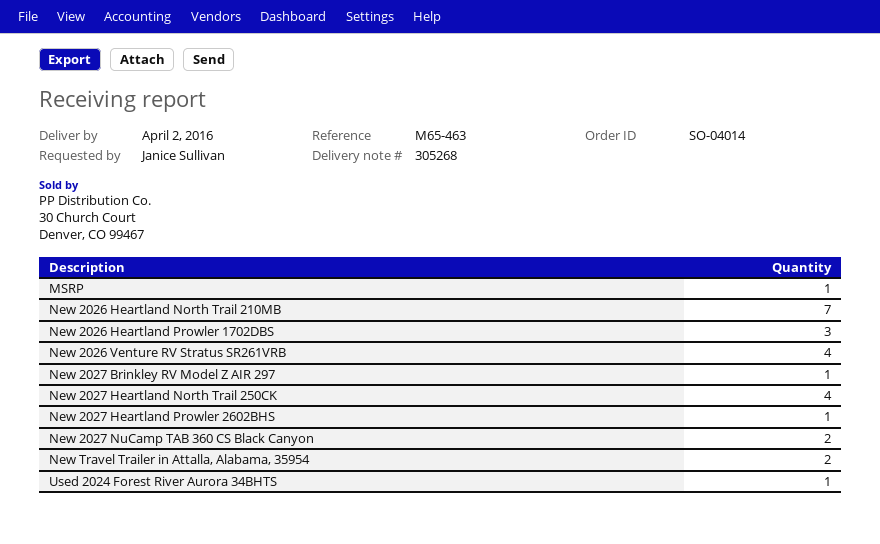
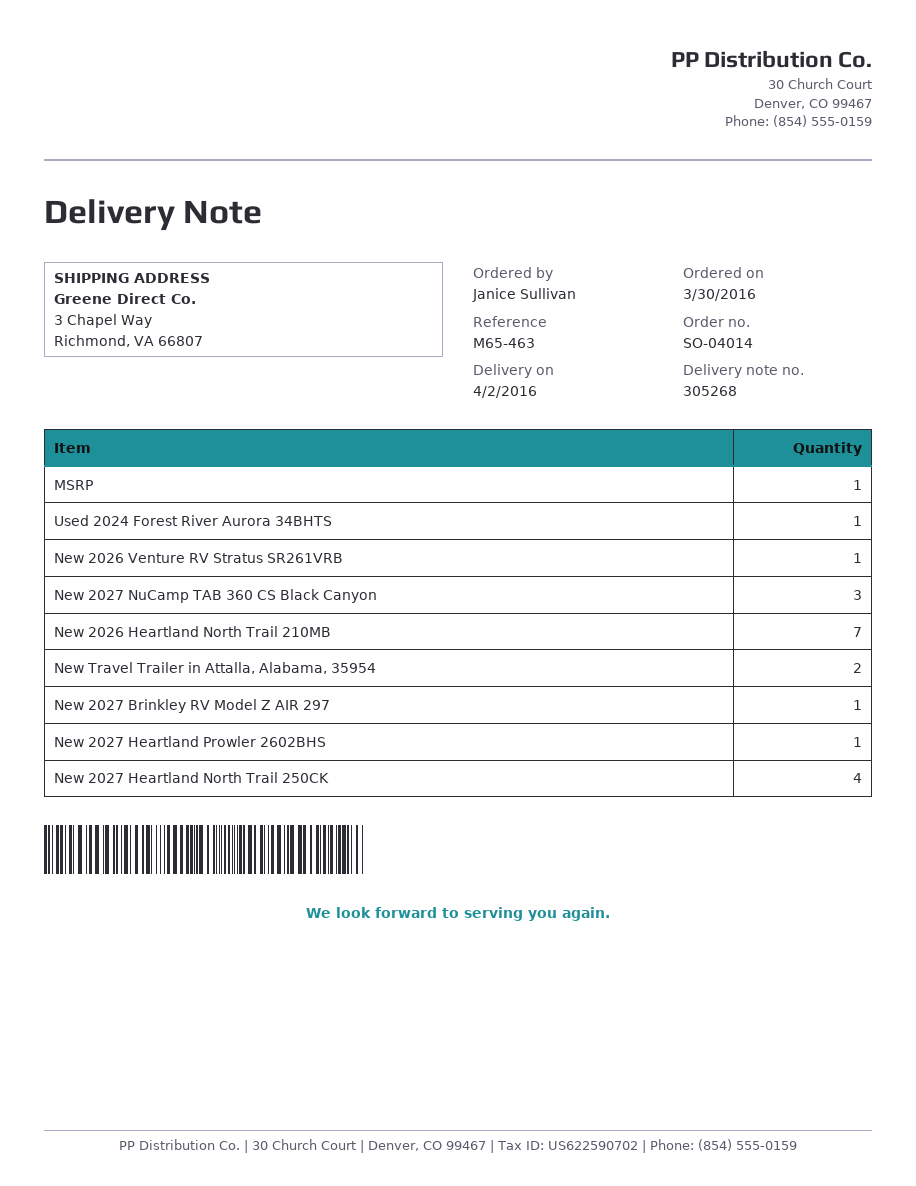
New 2026 Heartland Prowler 1702DBS: 3 -> none
New 2026 Venture RV Stratus SR261VRB: 4 -> 1
New 2027 NuCamp TAB 360 CS Black Canyon: 2 -> 3

